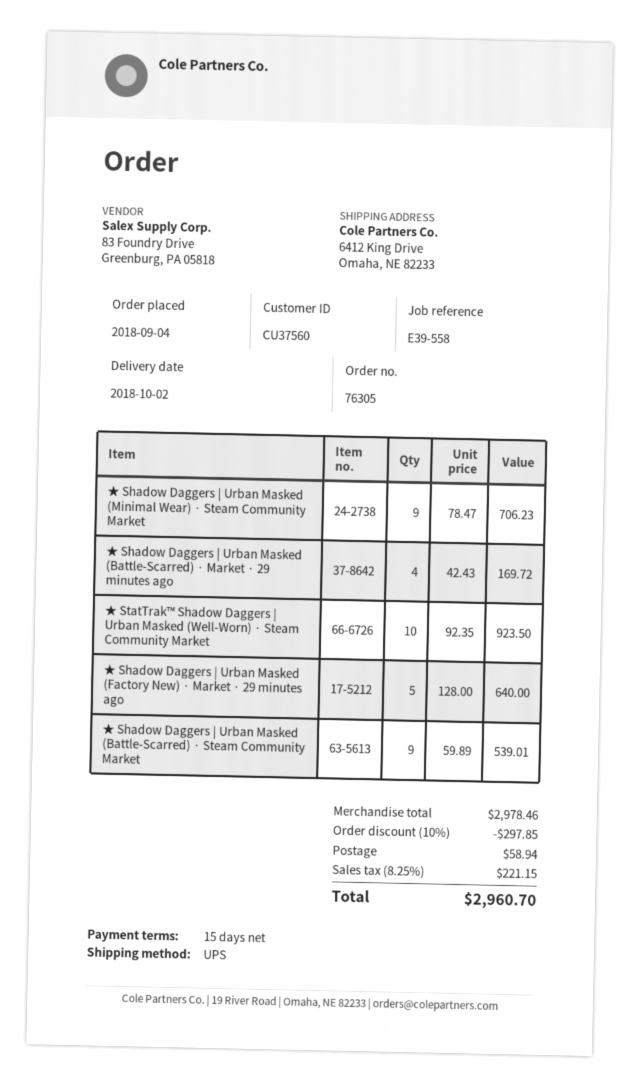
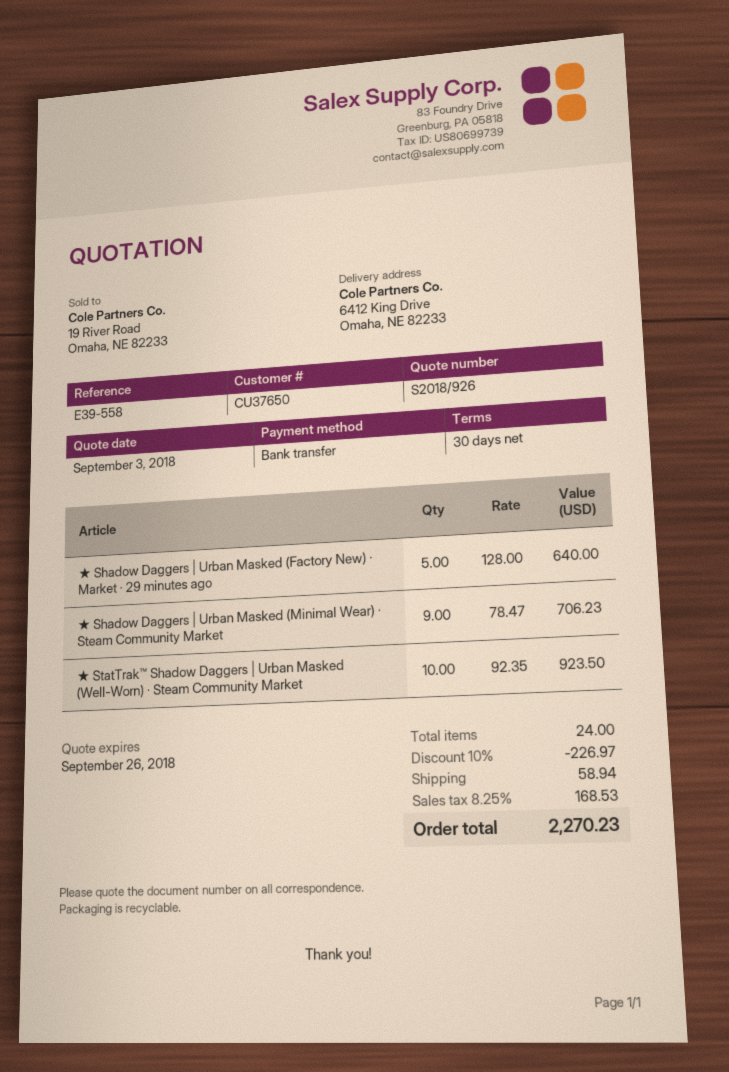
payment terms: 15 days -> 30 days
customer number: CU37560 -> CU37650
★ Shadow Daggers | Urban Masked (Battle-Scarred) · Market · 29 minutes ago: 4 x 42.43 = 169.72 -> none
★ Shadow Daggers | Urban Masked (Battle-Scarred) · Steam Community Market: 9 x 59.89 = 539.01 -> none
discount: 10% = 297.85 -> 10% = 226.97
tax: 8.25% = 221.15 -> 8.25% = 168.53
total: 2960.70 -> 2270.23

